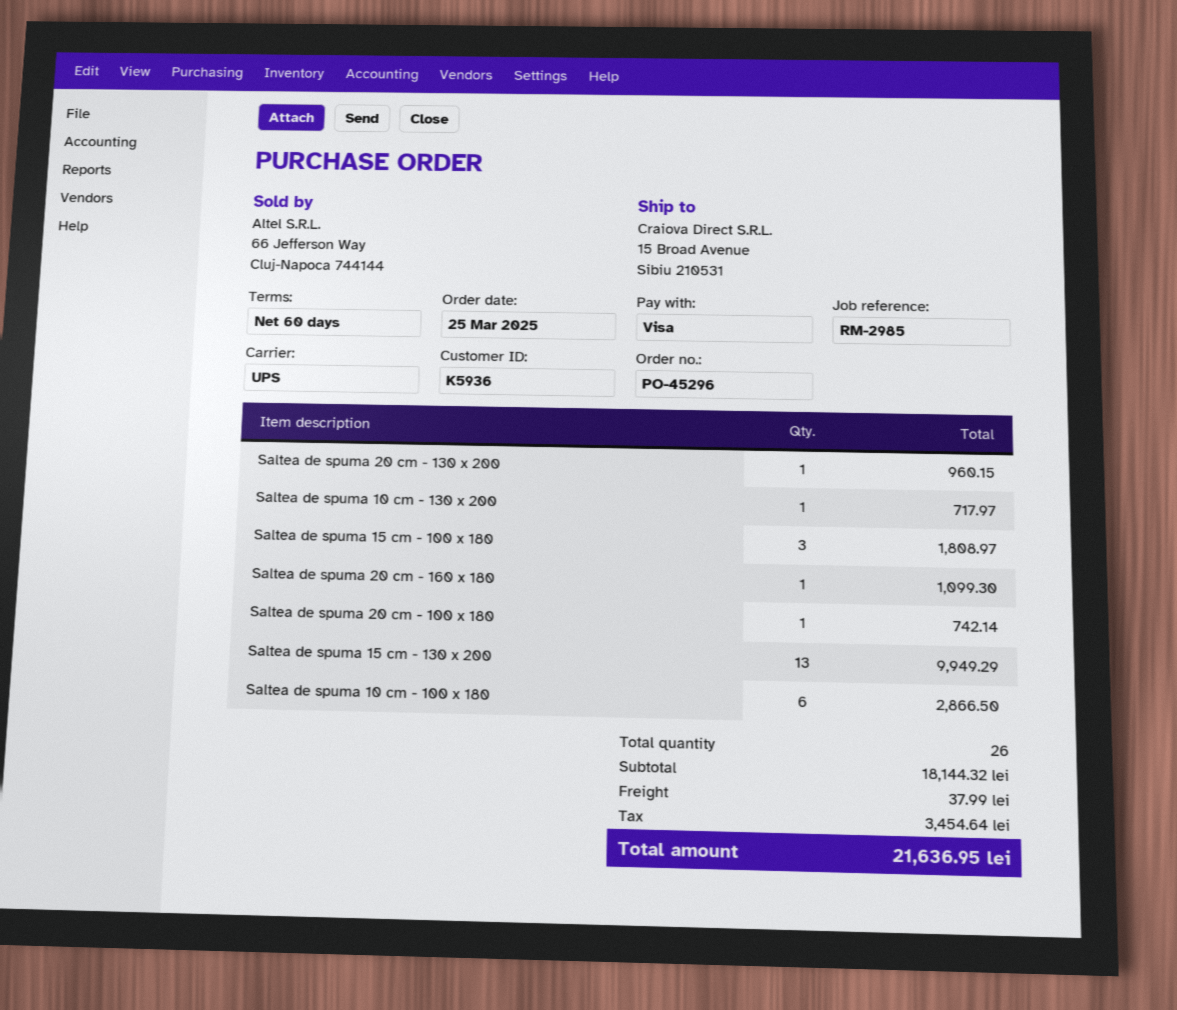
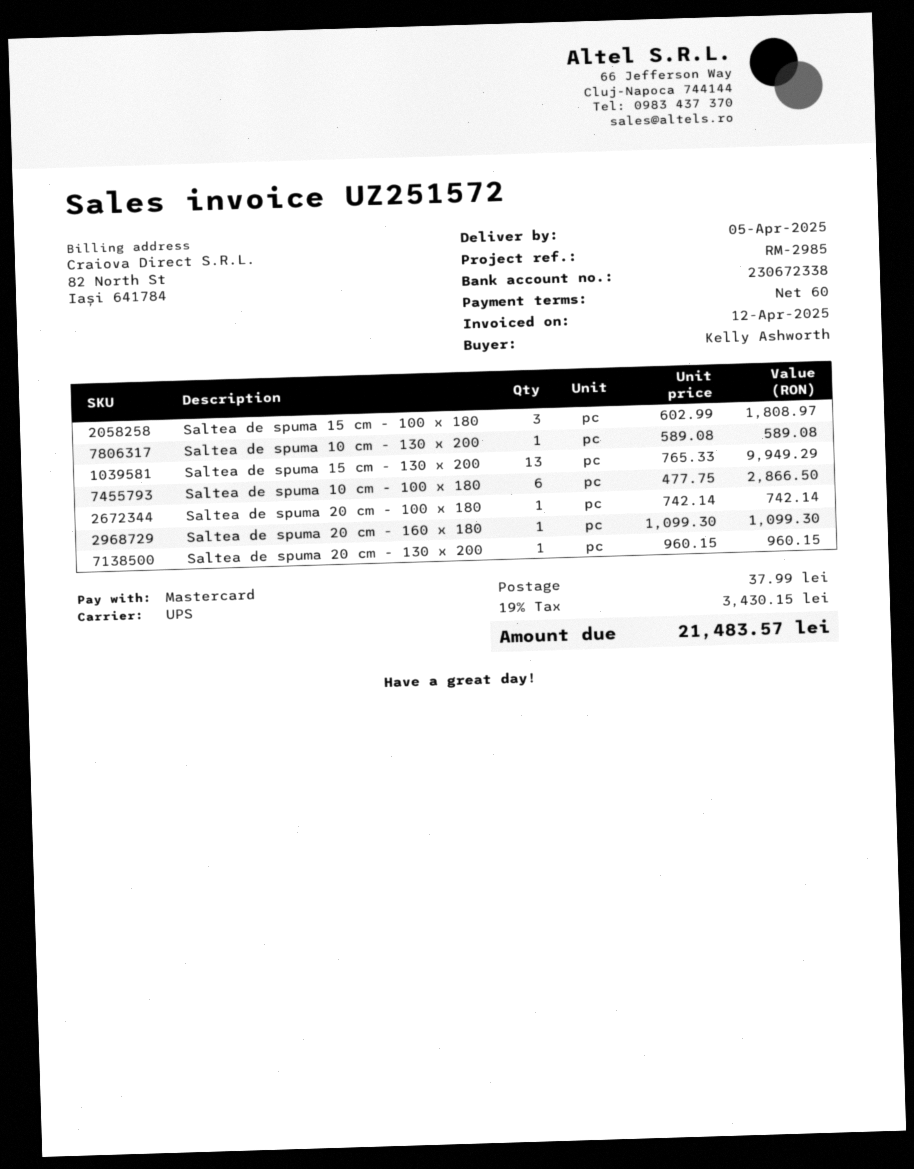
payment method: Visa -> Mastercard
Saltea de spuma 10 cm - 130 x 200: 1 for 717.97 -> 1 for 589.08
tax: 3454.64 -> 3430.15
total: 21636.95 -> 21483.57

